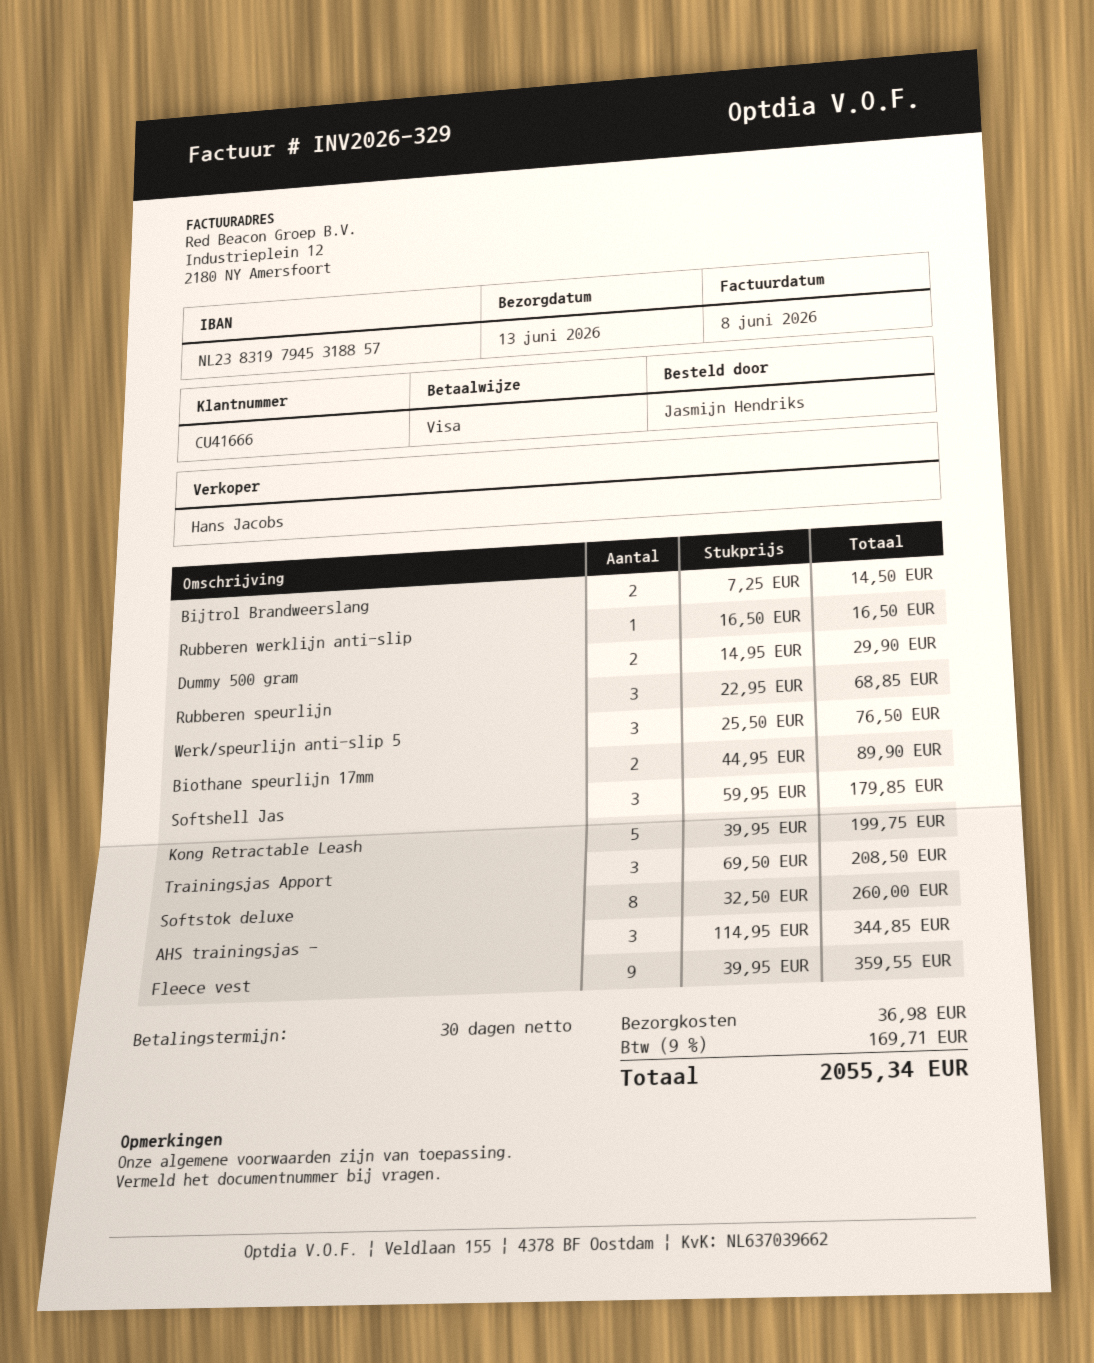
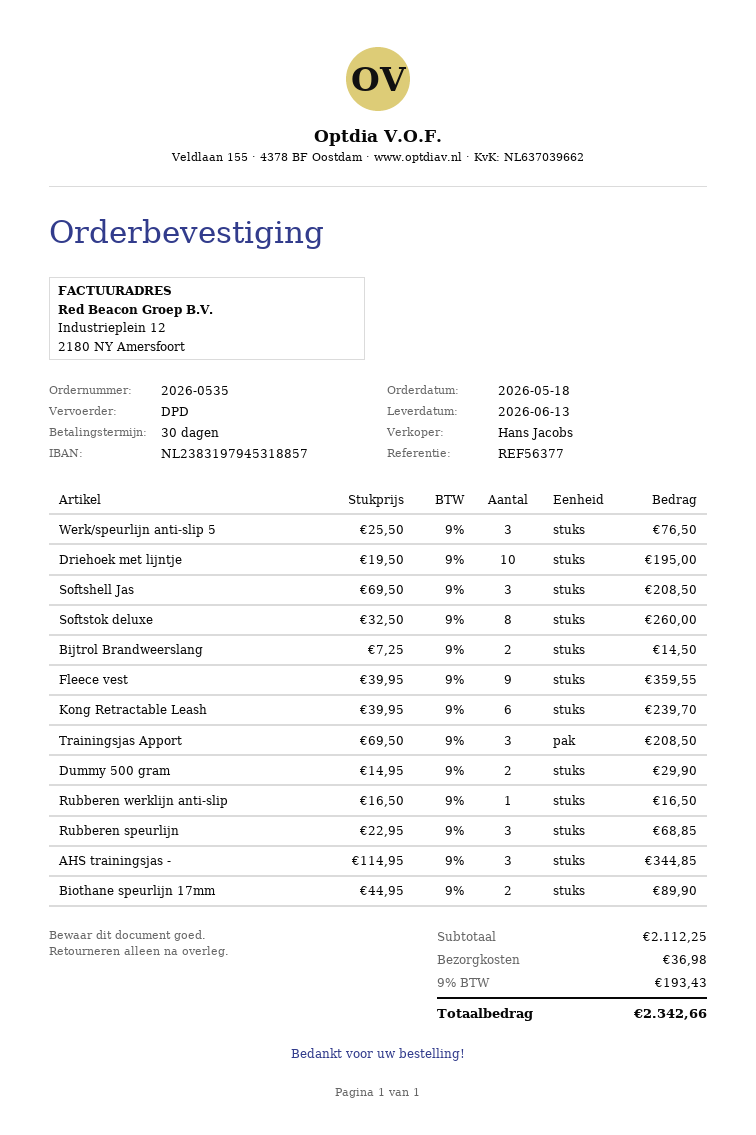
Softshell Jas: 3 x 59.95 = 179.85 -> 3 x 69.50 = 208.50
Kong Retractable Leash: 5 x 39.95 = 199.75 -> 6 x 39.95 = 239.70
Driehoek met lijntje: none -> 10 x 19.50 = 195.00
tax: 9% = 169.71 -> 9% = 193.43
total: 2055.34 -> 2342.66

